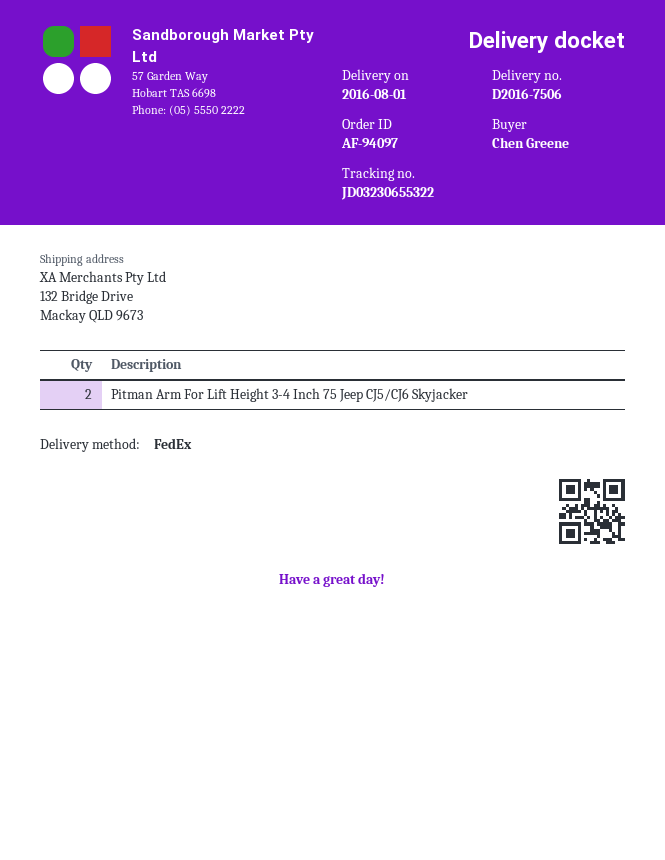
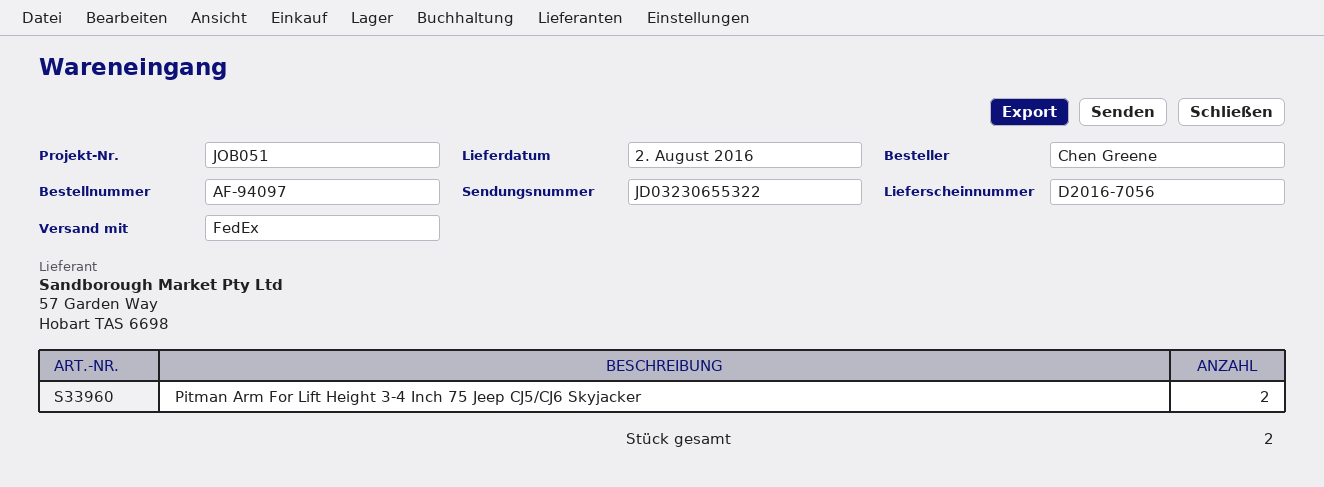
delivery note number: D2016-7506 -> D2016-7056
delivery date: 2016-08-01 -> 2016-08-02

